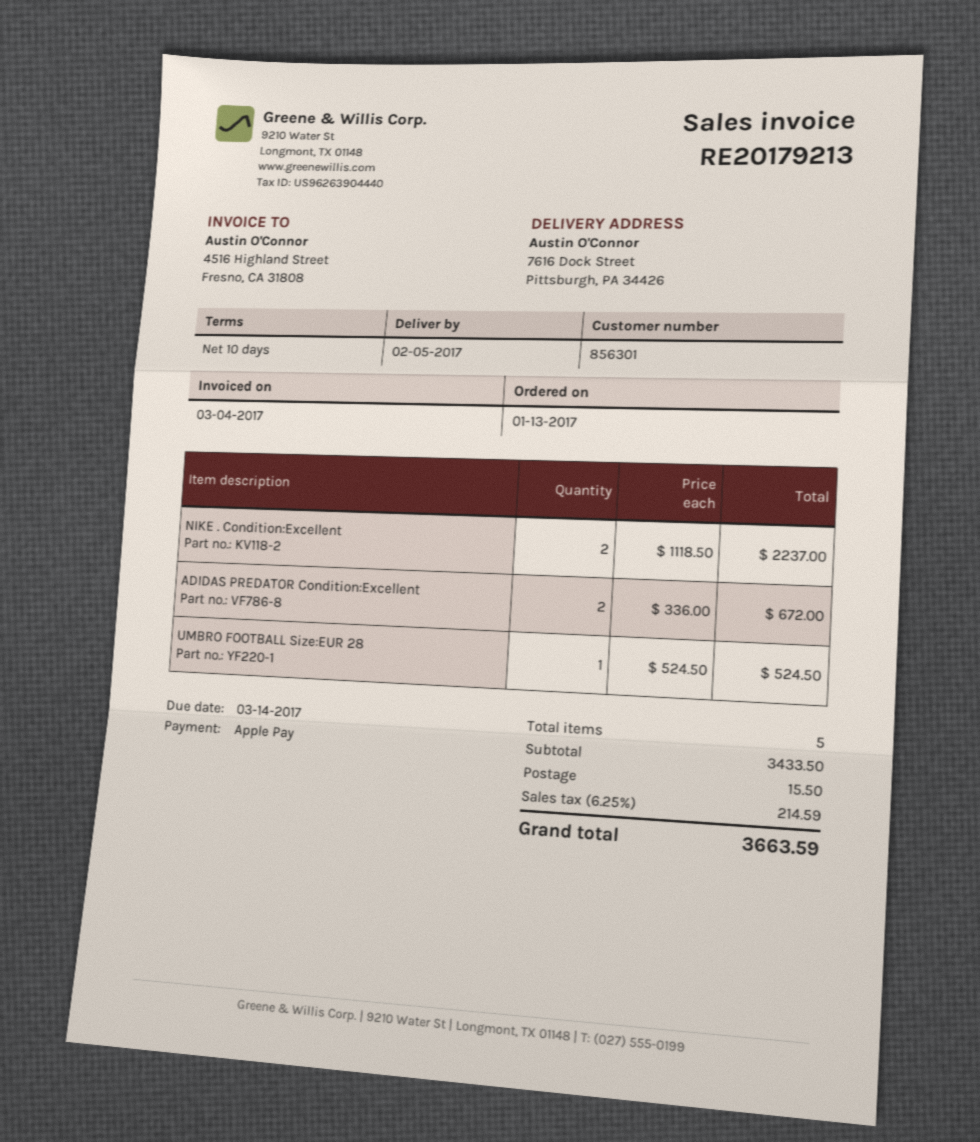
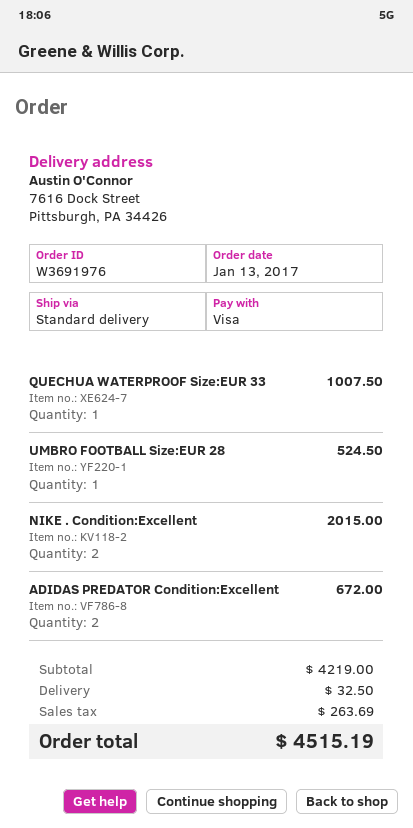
payment method: Apple Pay -> Visa
NIKE . Condition:Excellent: 2 for 2237.00 -> 2 for 2015.00
QUECHUA WATERPROOF Size:EUR 33: none -> 1 for 1007.50
subtotal: 3433.50 -> 4219.00
shipping: 15.50 -> 32.50
tax: 214.59 -> 263.69
total: 3663.59 -> 4515.19

